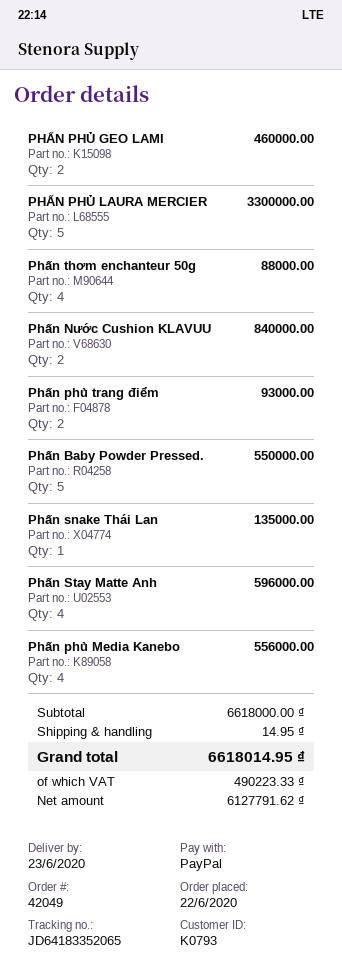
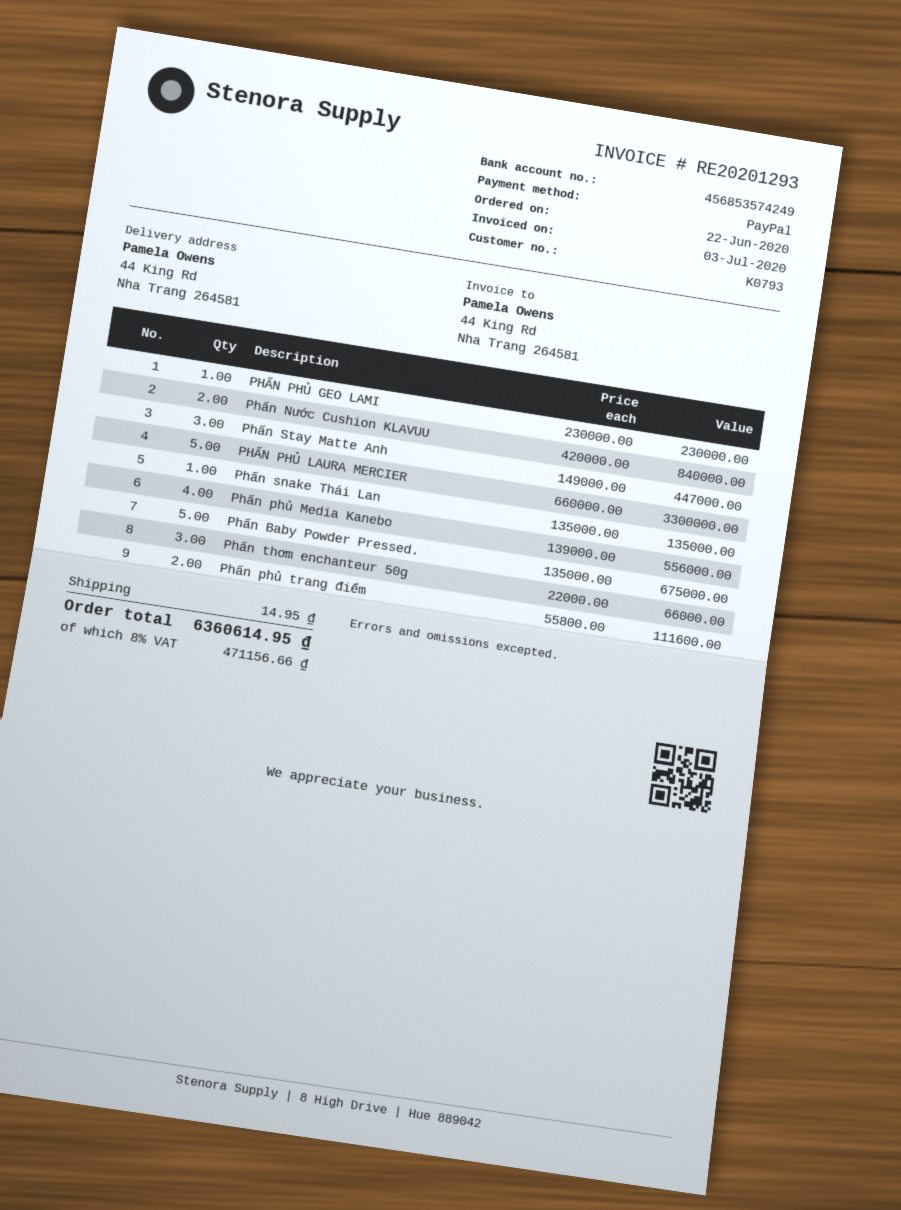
PHẤN PHỦ GEO LAMI: 2 for 460000.00 -> 1 for 230000.00
Phấn thơm enchanteur 50g: 4 for 88000.00 -> 3 for 66000.00
Phấn phủ trang điểm: 2 for 93000.00 -> 2 for 111600.00
Phấn Baby Powder Pressed.: 5 for 550000.00 -> 5 for 675000.00
Phấn Stay Matte Anh: 4 for 596000.00 -> 3 for 447000.00
tax: 490223.33 -> 471156.66
total: 6618014.95 -> 6360614.95

